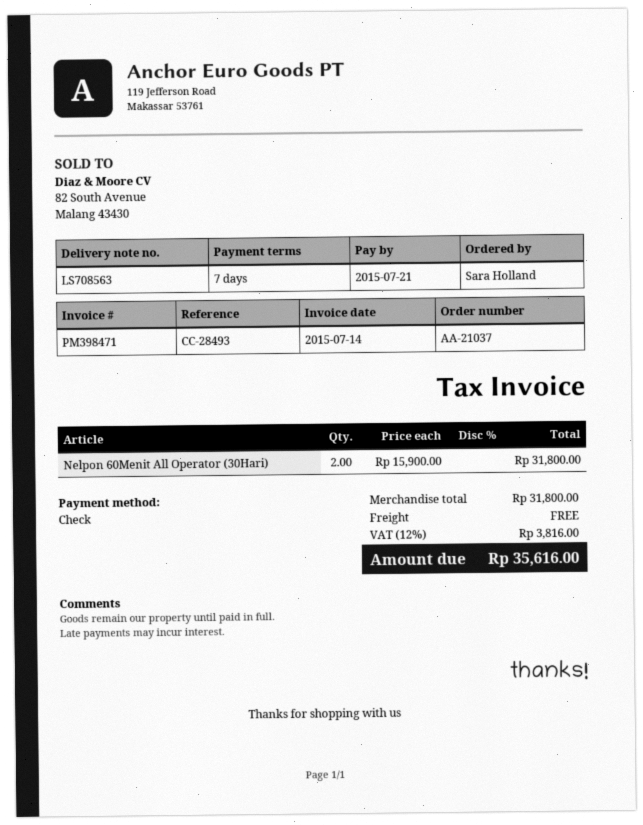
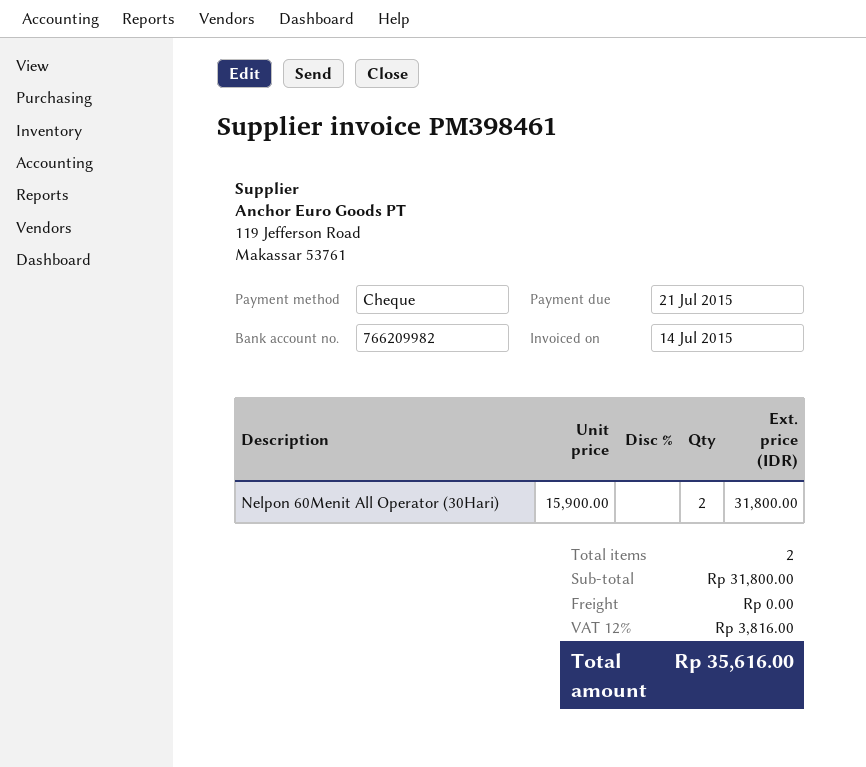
invoice number: PM398471 -> PM398461

